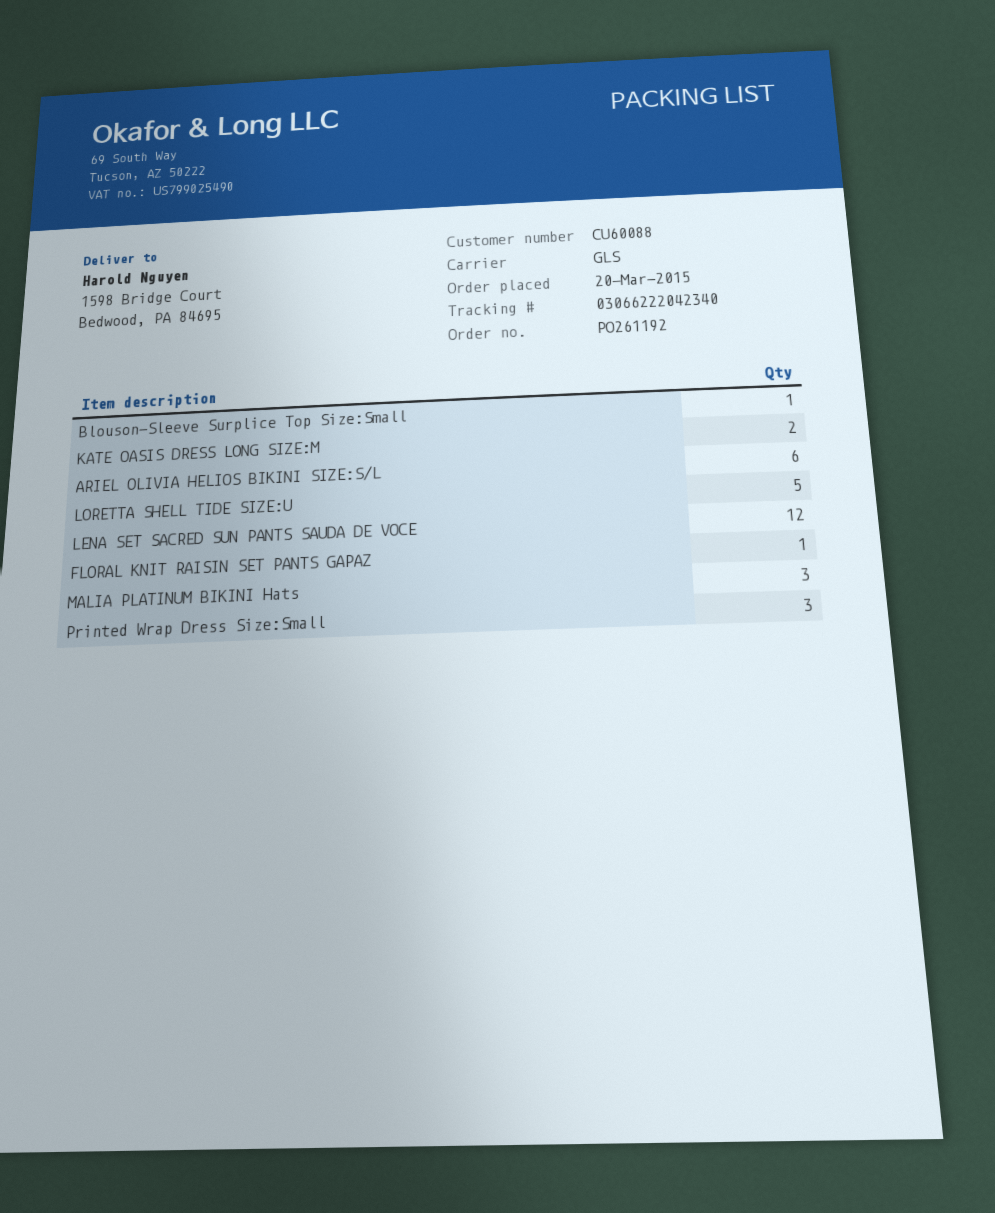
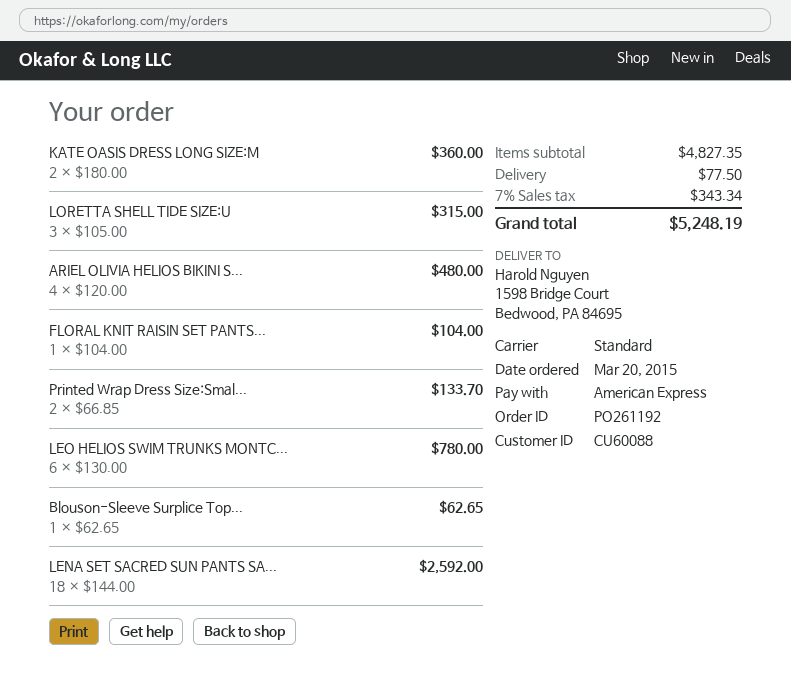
shipping method: GLS -> standard
ARIEL OLIVIA HELIOS BIKINI SIZE:S/L: 6 -> 4
LORETTA SHELL TIDE SIZE:U: 5 -> 3
LENA SET SACRED SUN PANTS SAUDA DE VOCE: 12 -> 18
MALIA PLATINUM BIKINI Hats: 3 -> none
Printed Wrap Dress Size:Small: 3 -> 2
LEO HELIOS SWIM TRUNKS MONTC...: none -> 6

